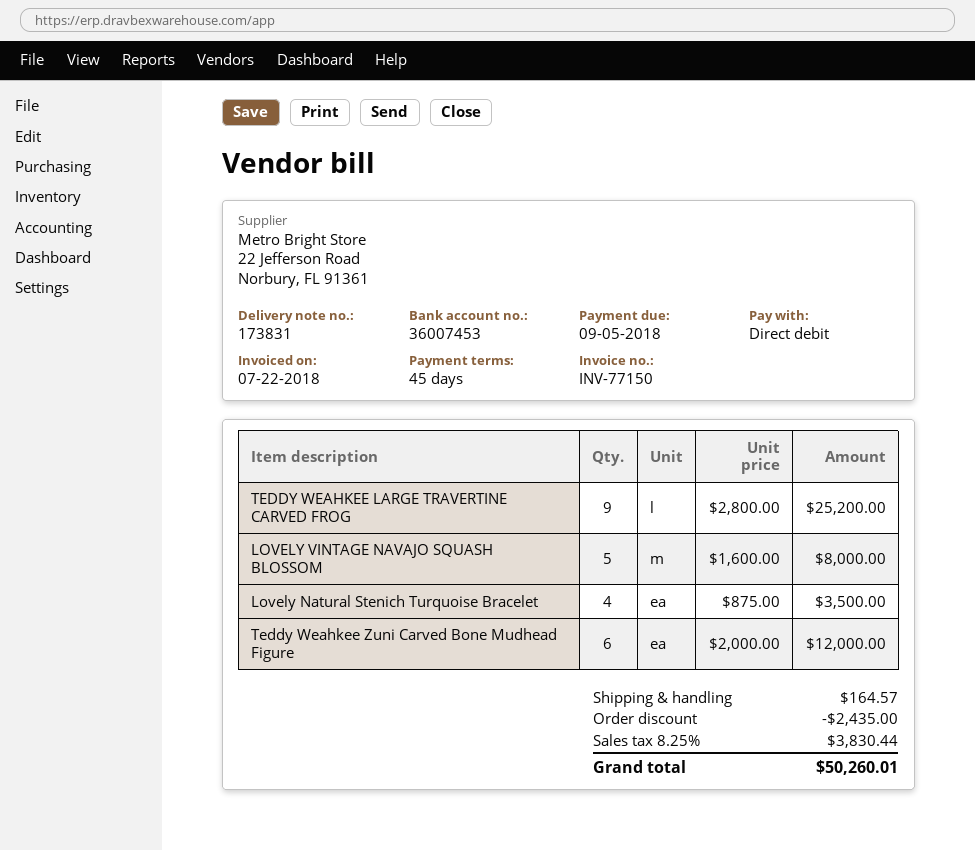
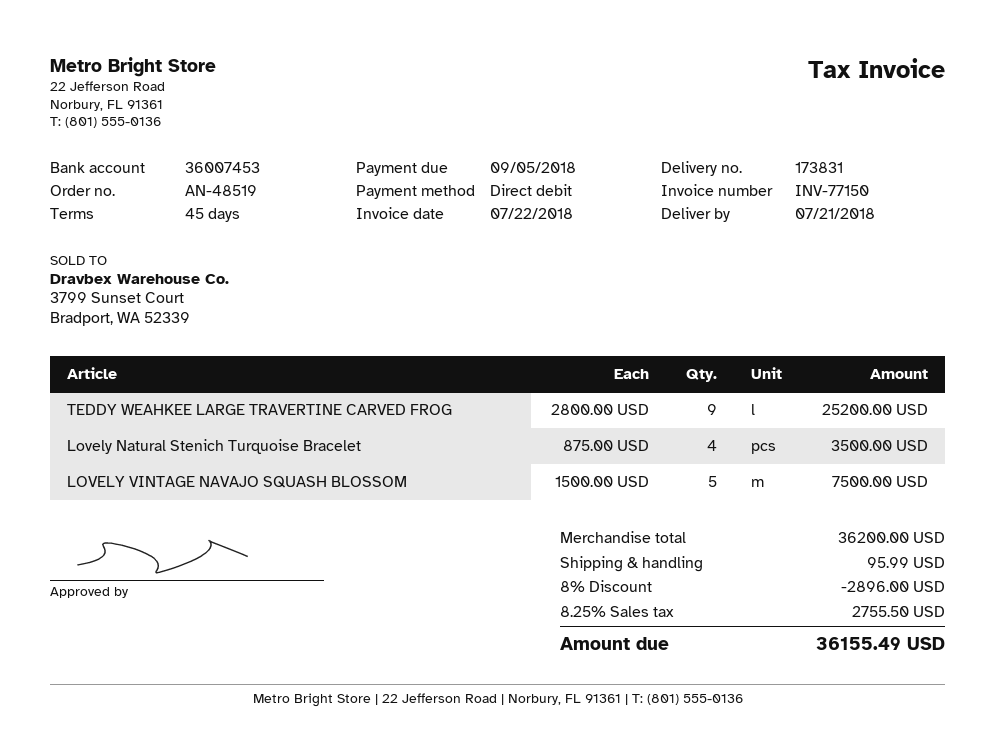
LOVELY VINTAGE NAVAJO SQUASH BLOSSOM: 5 x 1600.00 = 8000.00 -> 5 x 1500.00 = 7500.00
Teddy Weahkee Zuni Carved Bone Mudhead Figure: 6 x 2000.00 = 12000.00 -> none
discount: 2435.00 -> 2896.00
shipping: 164.57 -> 95.99
tax: 8.25% = 3830.44 -> 8.25% = 2755.50
total: 50260.01 -> 36155.49

